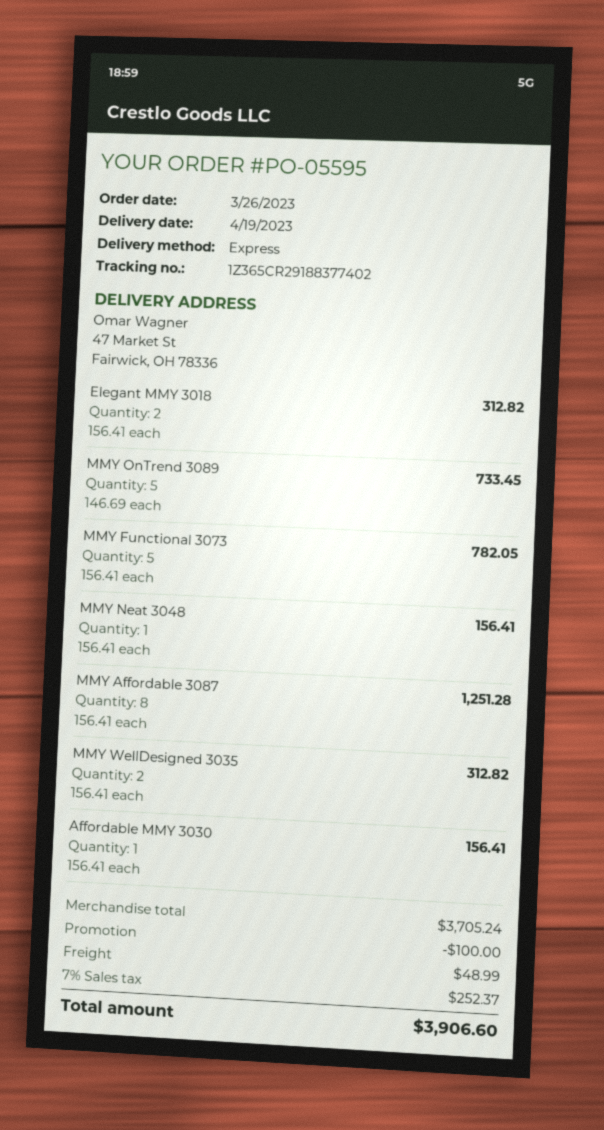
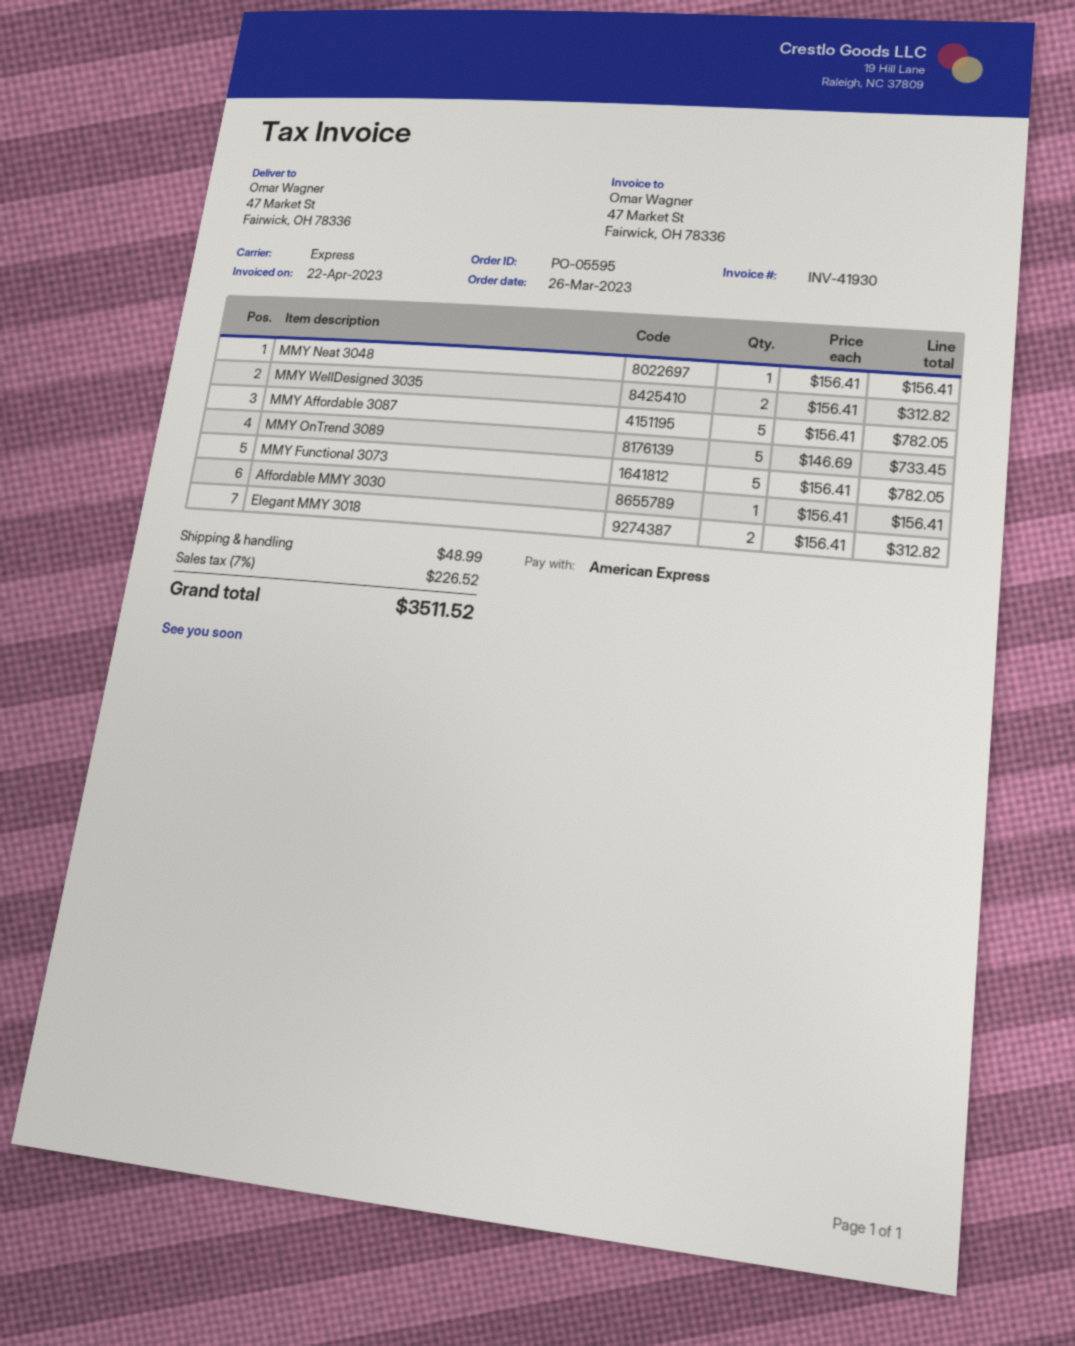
MMY Affordable 3087: 8 x 156.41 = 1251.28 -> 5 x 156.41 = 782.05
discount: 100.00 -> none
tax: 7% = 252.37 -> 7% = 226.52
total: 3906.60 -> 3511.52

